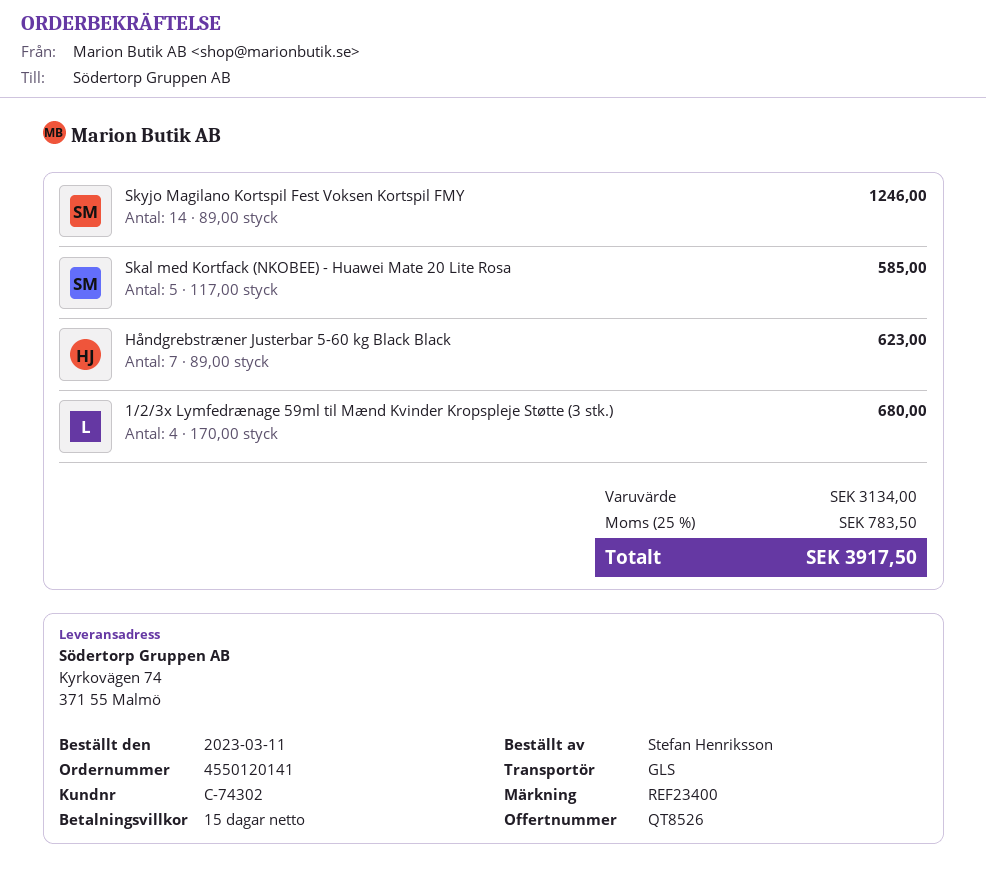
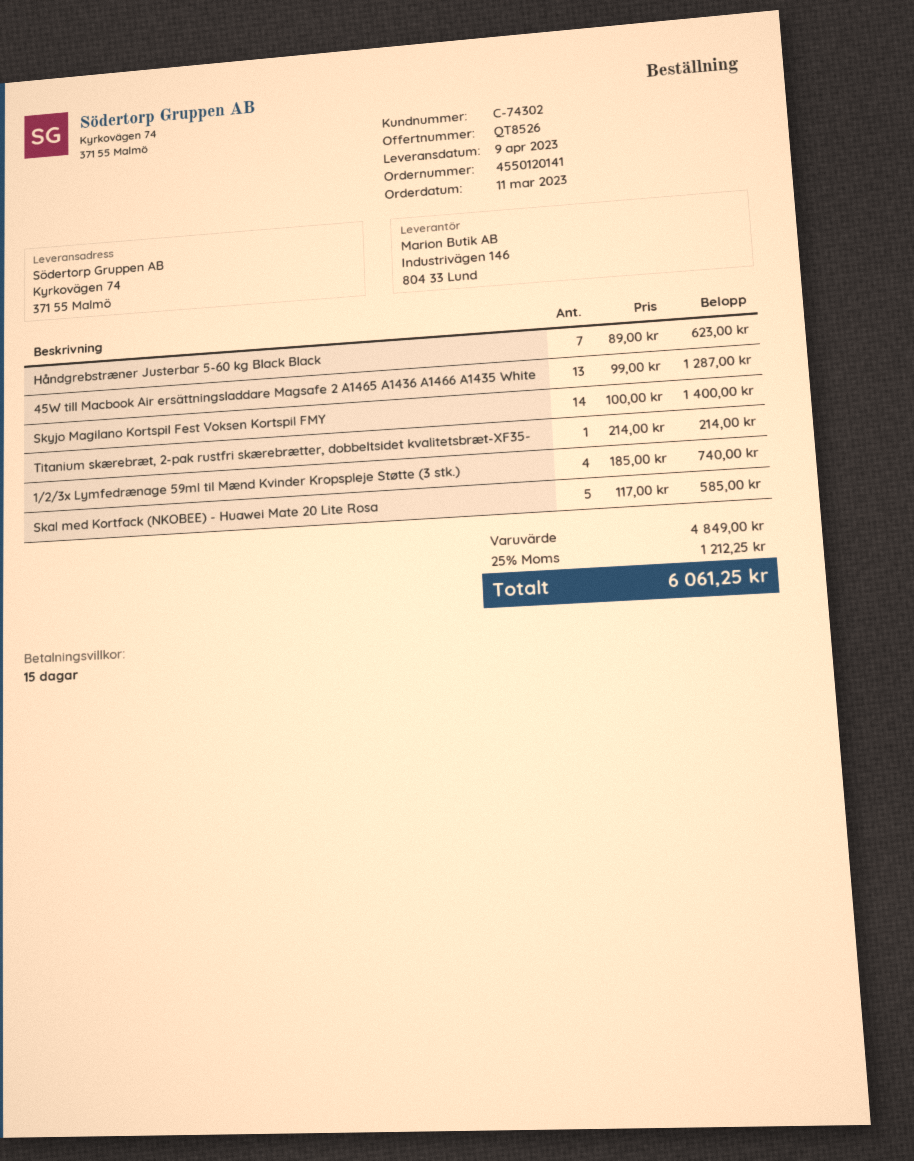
Skyjo Magilano Kortspil Fest Voksen Kortspil FMY: 14 x 89.00 = 1246.00 -> 14 x 100.00 = 1400.00
1/2/3x Lymfedrænage 59ml til Mænd Kvinder Kropspleje Støtte (3 stk.): 4 x 170.00 = 680.00 -> 4 x 185.00 = 740.00
45W till Macbook Air ersättningsladdare Magsafe 2 A1465 A1436 A1466 A1435 White: none -> 13 x 99.00 = 1287.00
Titanium skærebræt, 2-pak rustfri skærebrætter, dobbeltsidet kvalitetsbræt-XF35-: none -> 1 x 214.00 = 214.00
subtotal: 3134.00 -> 4849.00
tax: 25% = 783.50 -> 25% = 1212.25
total: 3917.50 -> 6061.25

